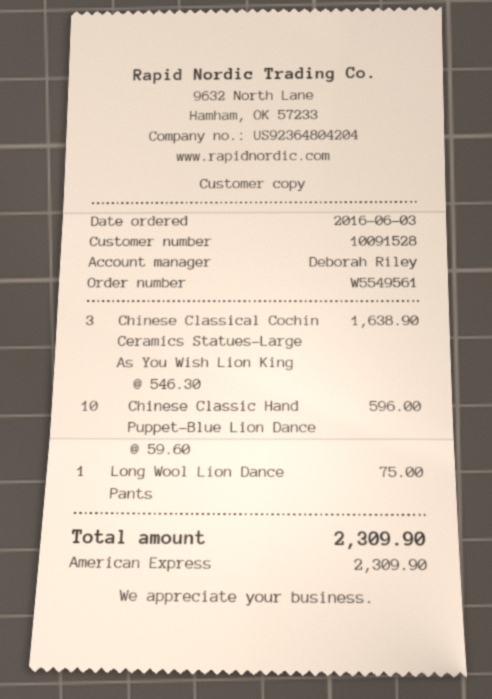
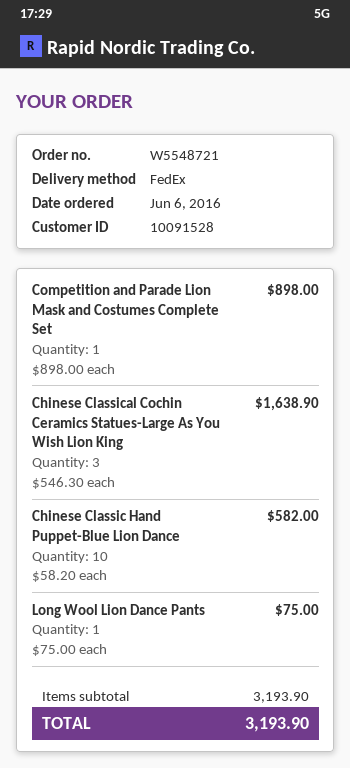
order number: W5549561 -> W5548721
order date: 2016-06-03 -> 2016-06-06
Chinese Classic Hand Puppet-Blue Lion Dance: 10 x 59.60 = 596.00 -> 10 x 58.20 = 582.00
Competition and Parade Lion Mask and Costumes Complete Set: none -> 1 x 898.00 = 898.00
total: 2309.90 -> 3193.90

